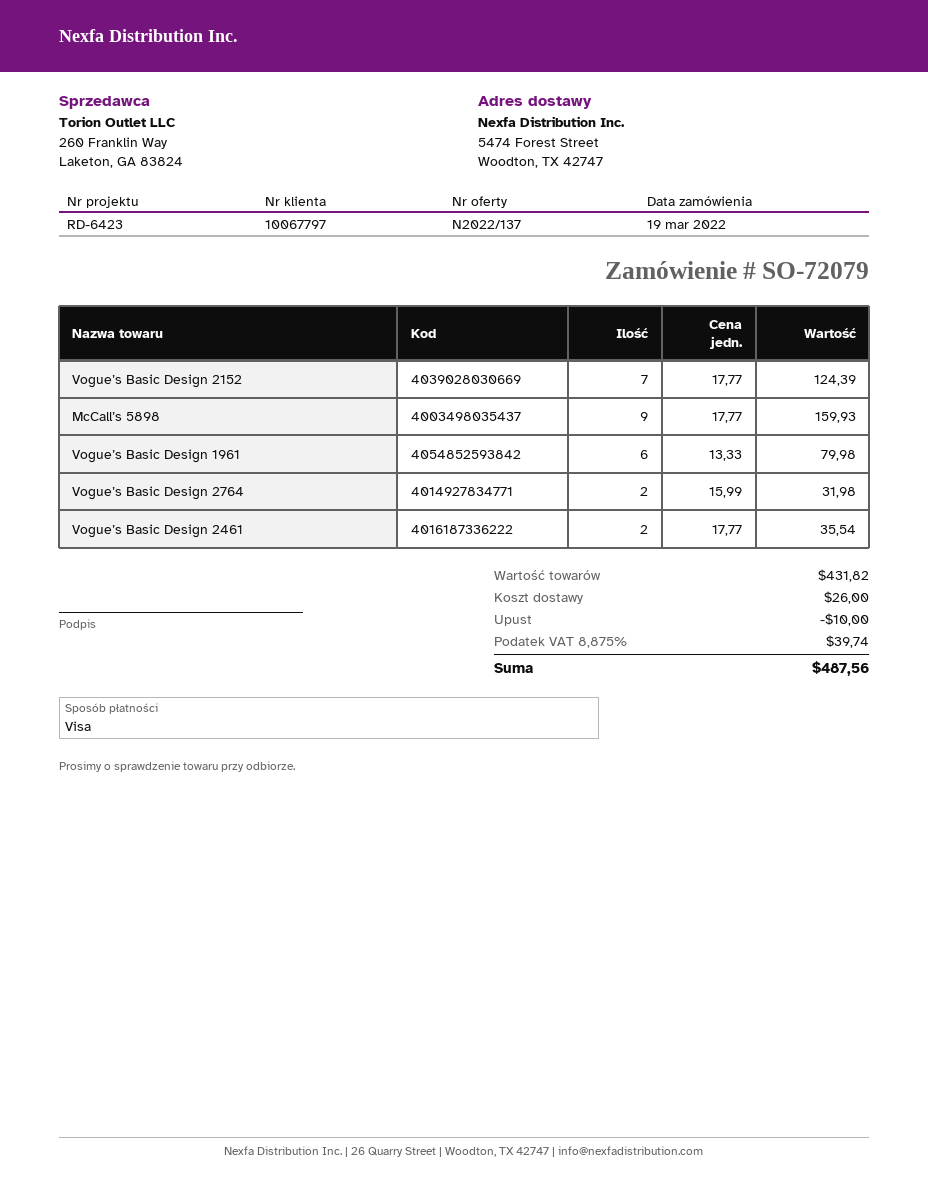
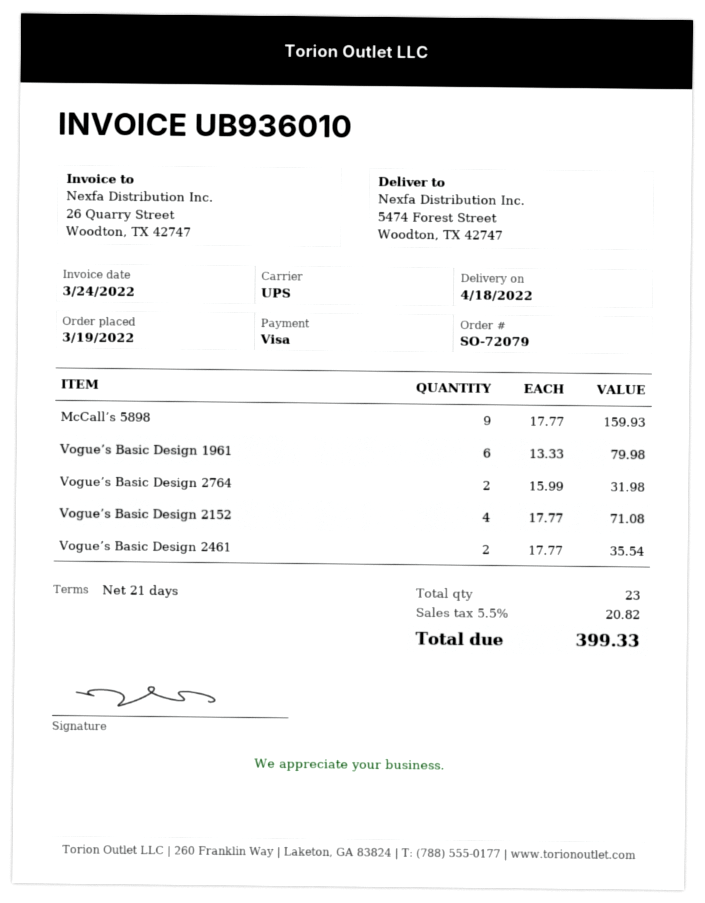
Vogue’s Basic Design 2152: 7 x 17.77 = 124.39 -> 4 x 17.77 = 71.08
discount: 10.00 -> none
shipping: 26.00 -> none
tax: 8.875% = 39.74 -> 5.5% = 20.82
total: 487.56 -> 399.33

